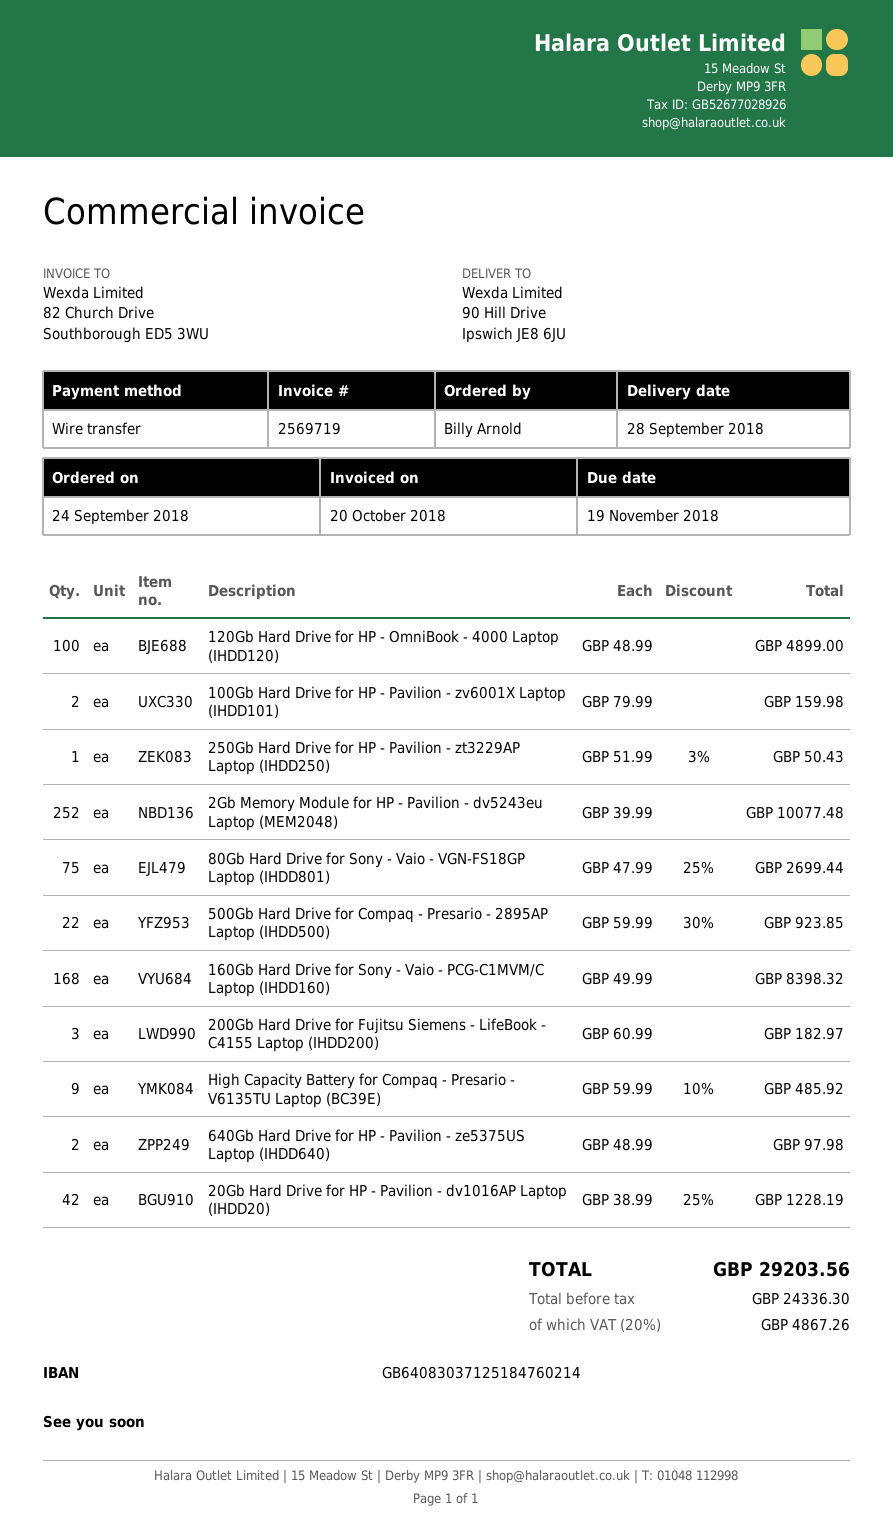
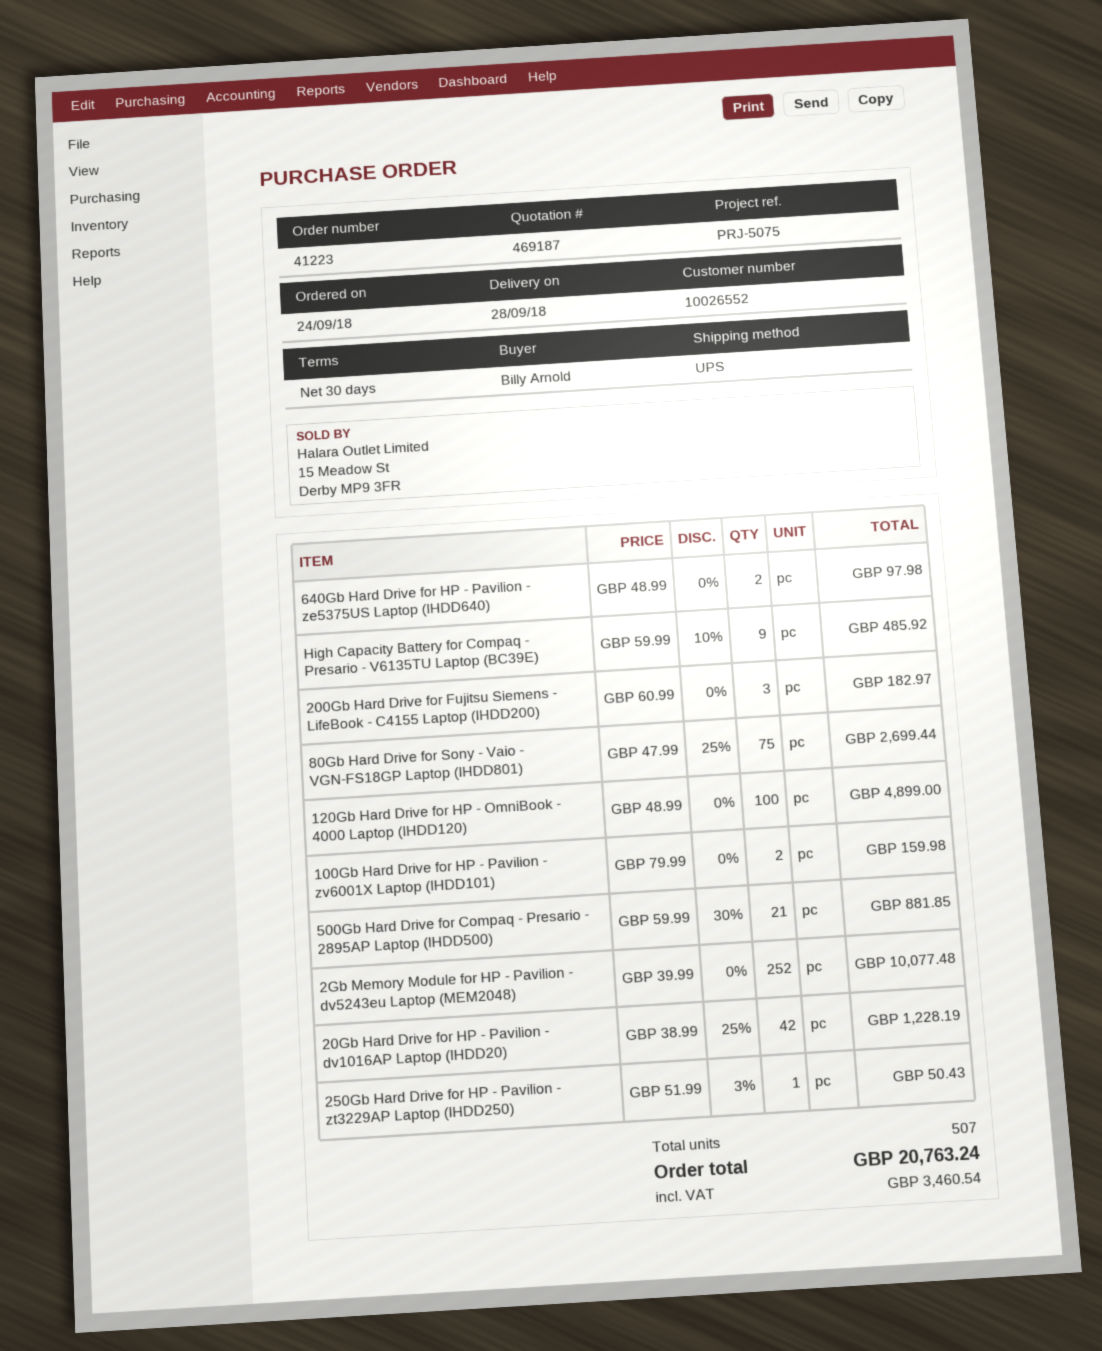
500Gb Hard Drive for Compaq - Presario - 2895AP Laptop (IHDD500): 22 x 59.99 - 30% = 923.85 -> 21 x 59.99 - 30% = 881.85
160Gb Hard Drive for Sony - Vaio - PCG-C1MVM/C Laptop (IHDD160): 168 x 49.99 = 8398.32 -> none
tax: 4867.26 -> 3460.54
total: 29203.56 -> 20763.24

